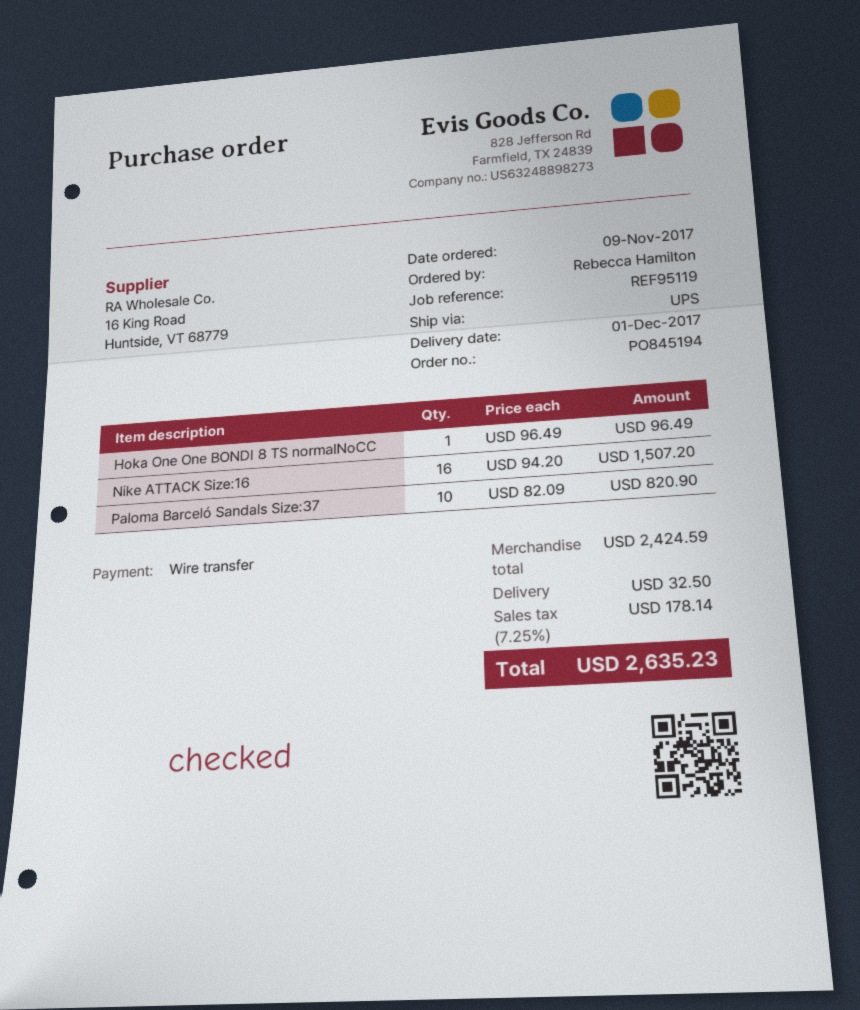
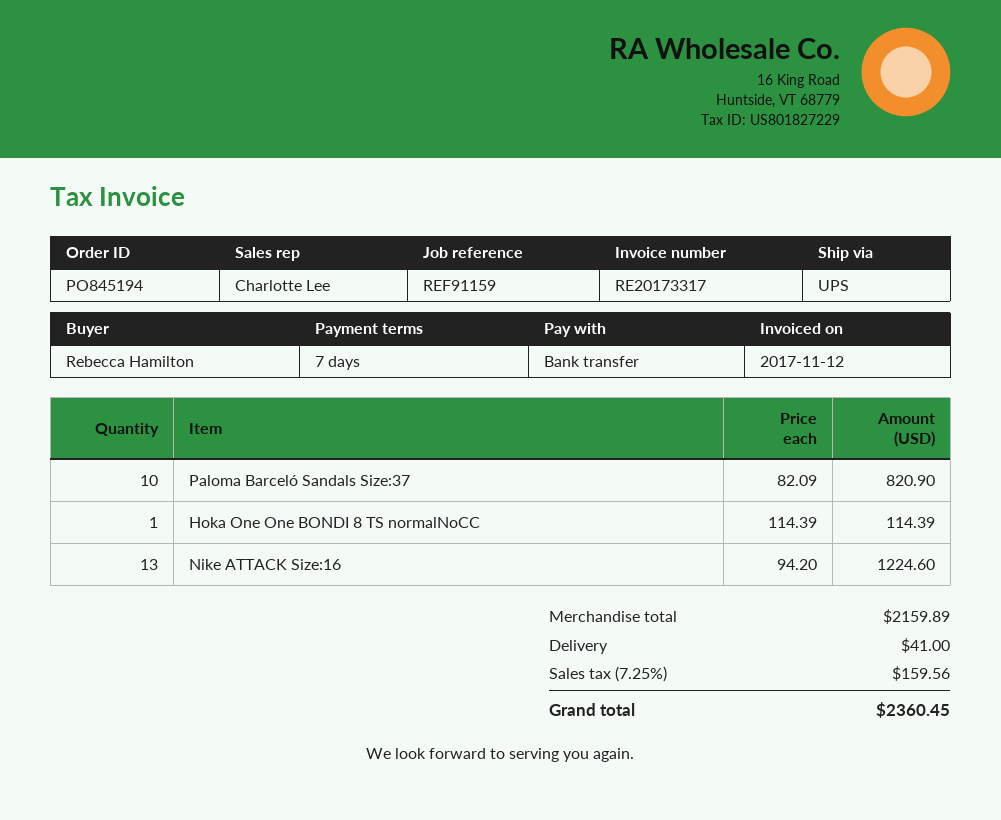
reference: REF95119 -> REF91159
Hoka One One BONDI 8 TS normalNoCC: 1 x 96.49 = 96.49 -> 1 x 114.39 = 114.39
Nike ATTACK Size:16: 16 x 94.20 = 1507.20 -> 13 x 94.20 = 1224.60
subtotal: 2424.59 -> 2159.89
shipping: 32.50 -> 41.00
tax: 7.25% = 178.14 -> 7.25% = 159.56
total: 2635.23 -> 2360.45

